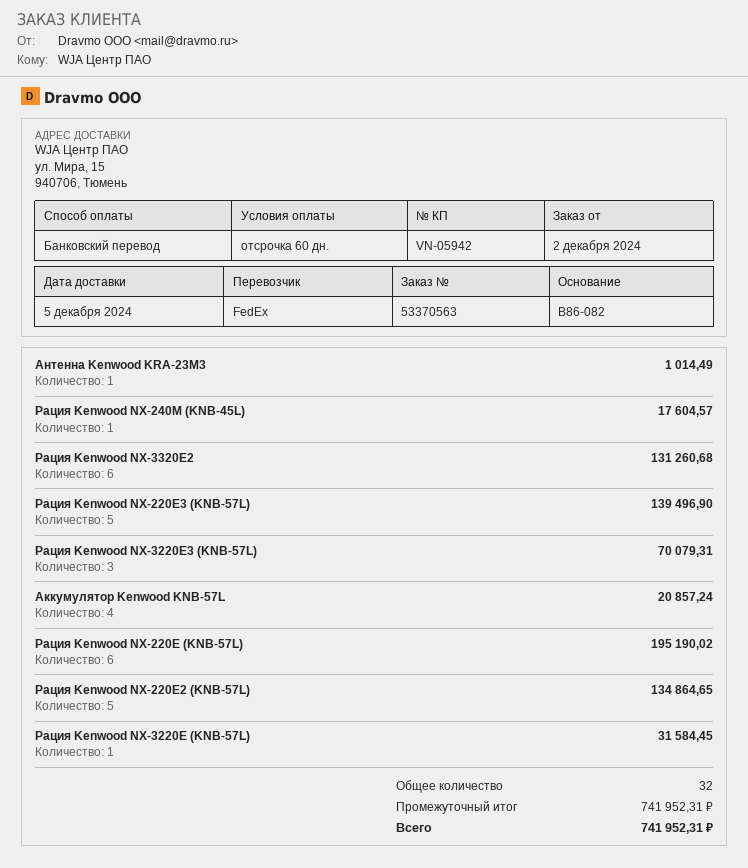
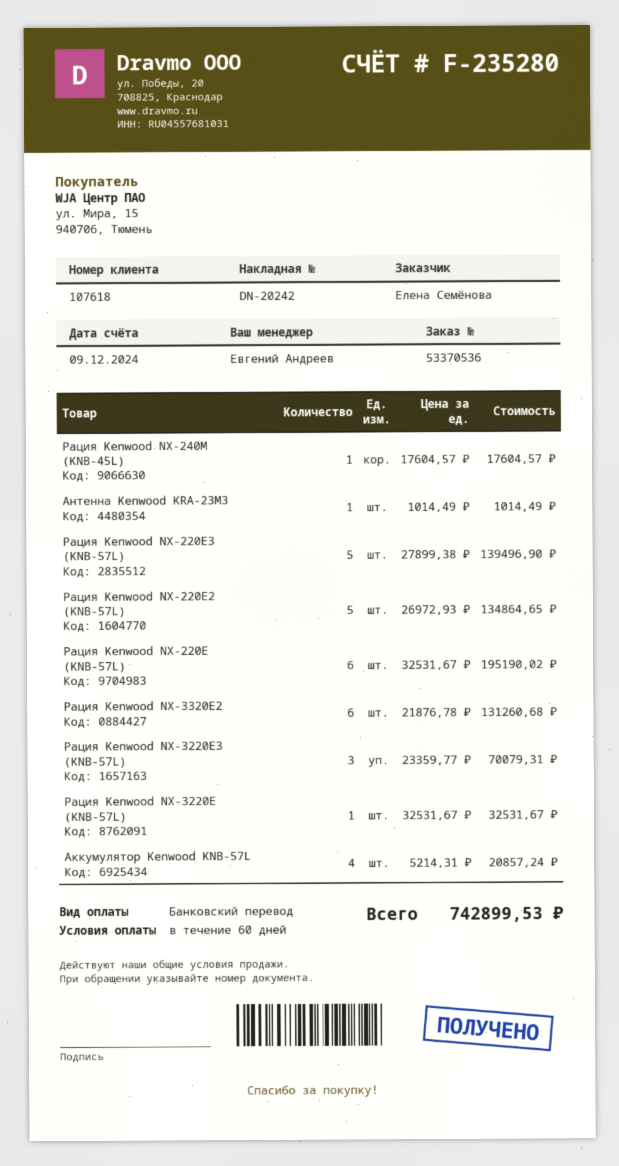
order number: 53370563 -> 53370536
Рация Kenwood NX-3220E (KNB-57L): 1 for 31584.45 -> 1 for 32531.67
total: 741952.31 -> 742899.53

